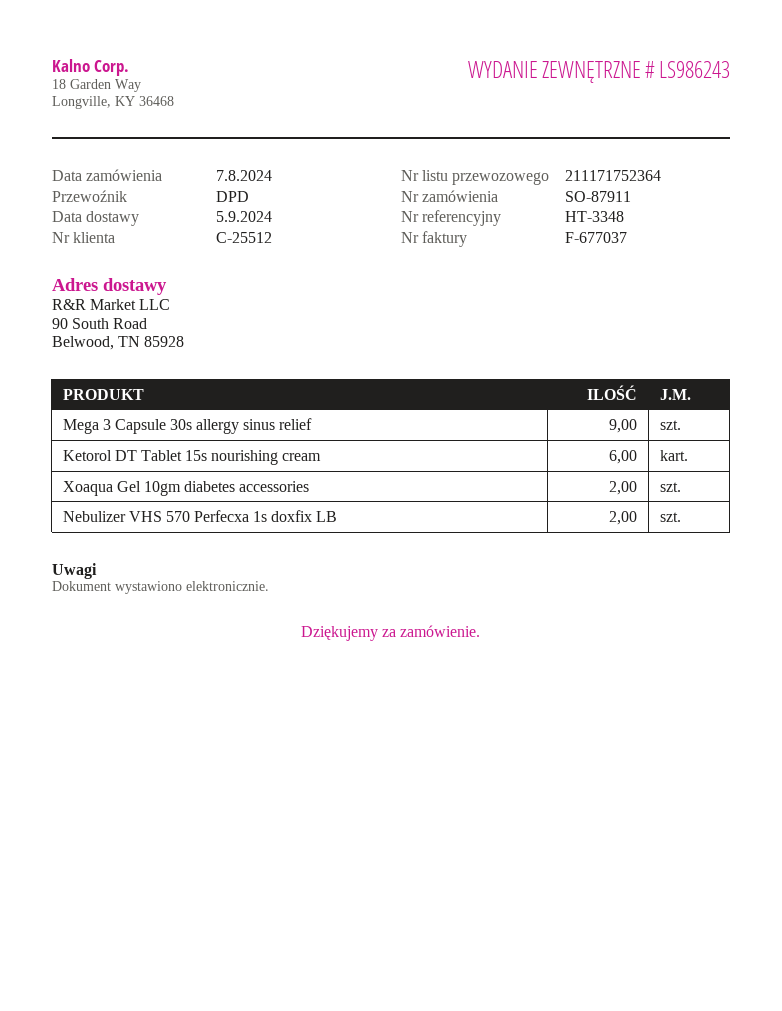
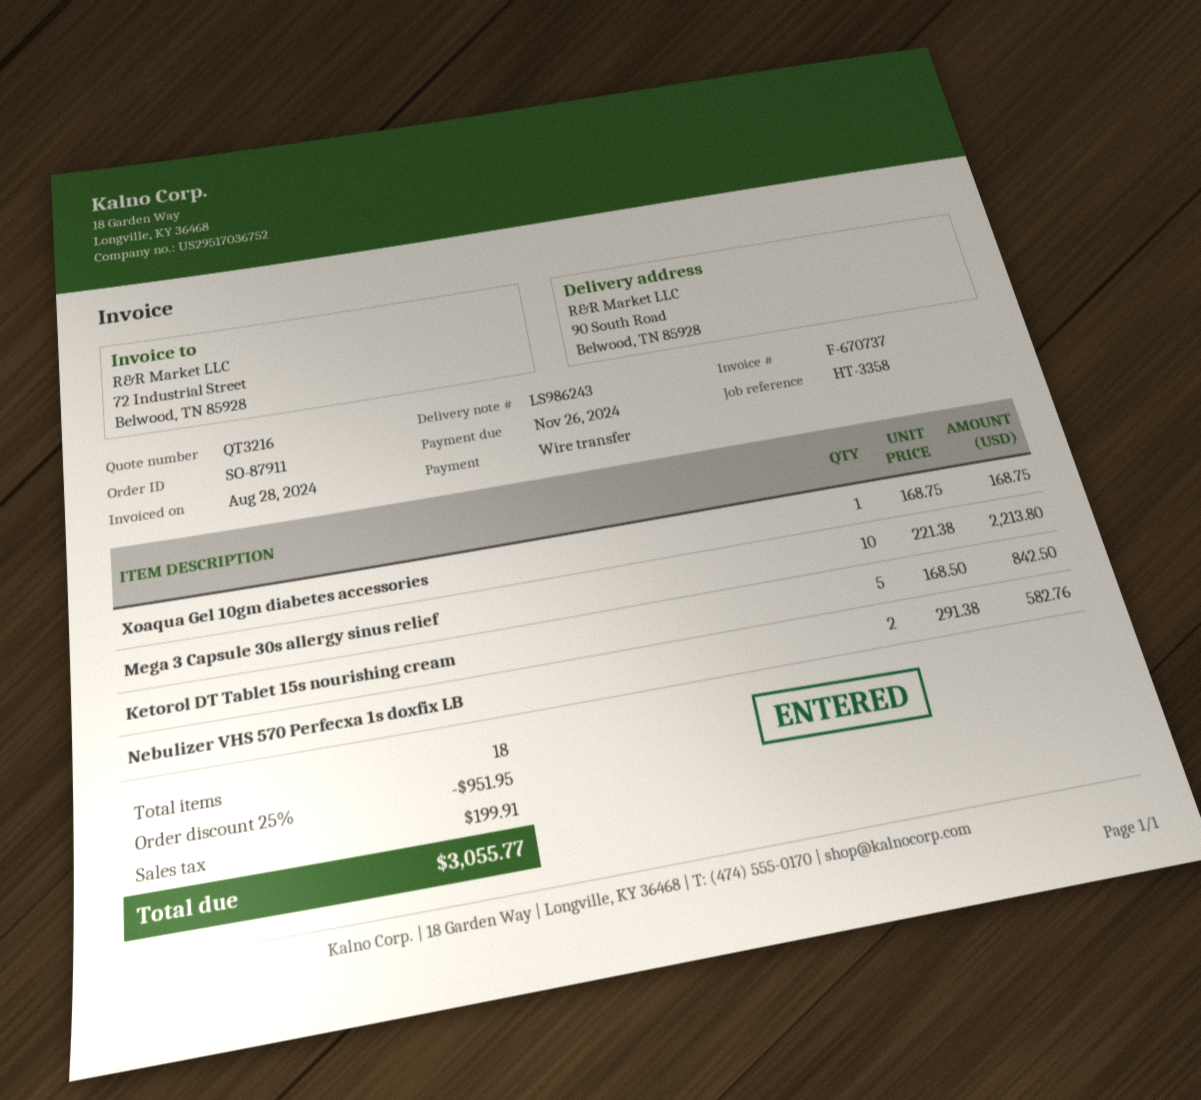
invoice number: F-677037 -> F-670737
reference: HT-3348 -> HT-3358
Mega 3 Capsule 30s allergy sinus relief: 9 -> 10
Ketorol DT Tablet 15s nourishing cream: 6 -> 5
Xoaqua Gel 10gm diabetes accessories: 2 -> 1

